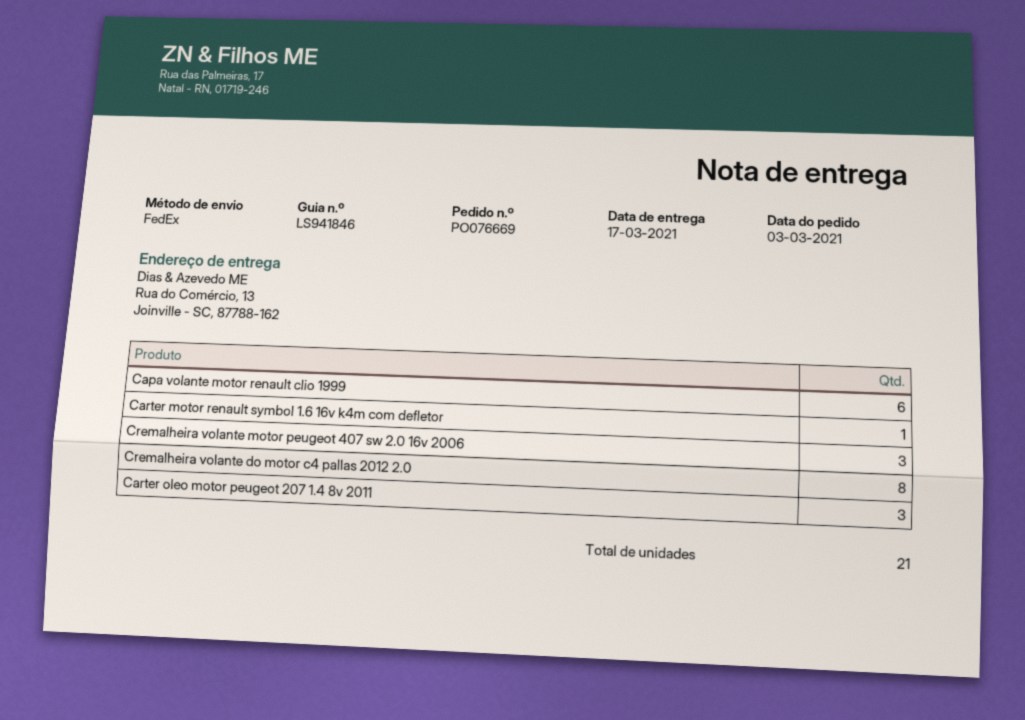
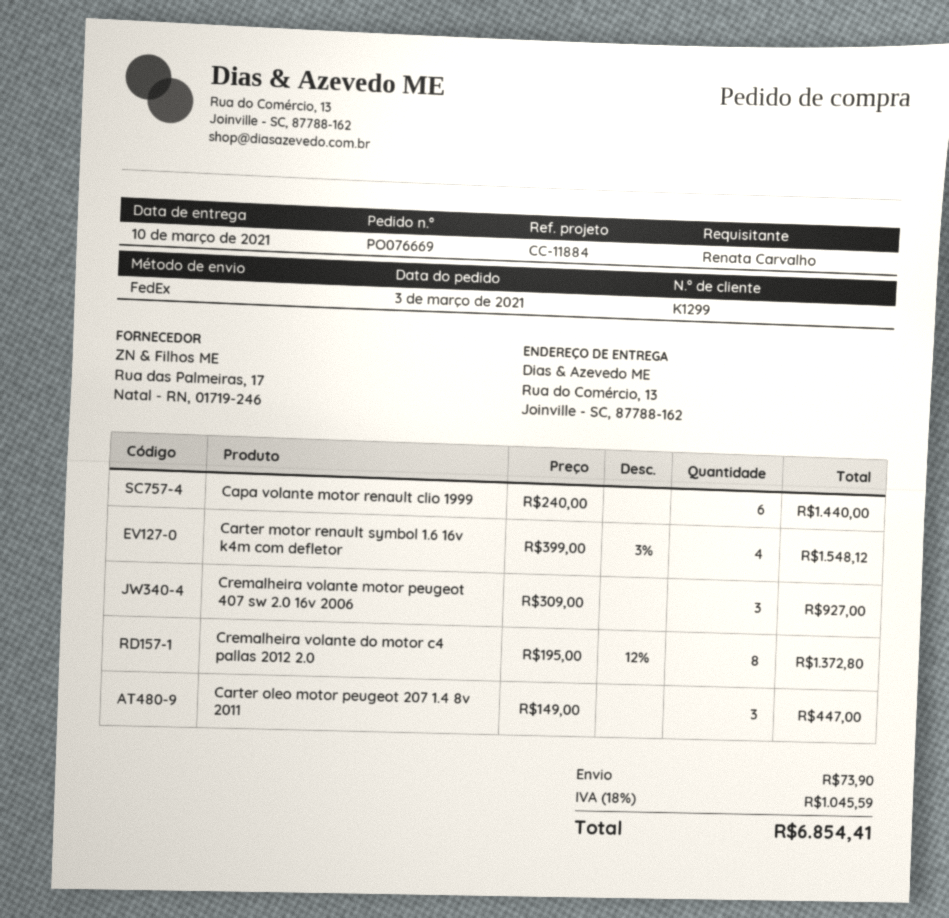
delivery date: 2021-03-17 -> 2021-03-10
Carter motor renault symbol 1.6 16v k4m com defletor: 1 -> 4

